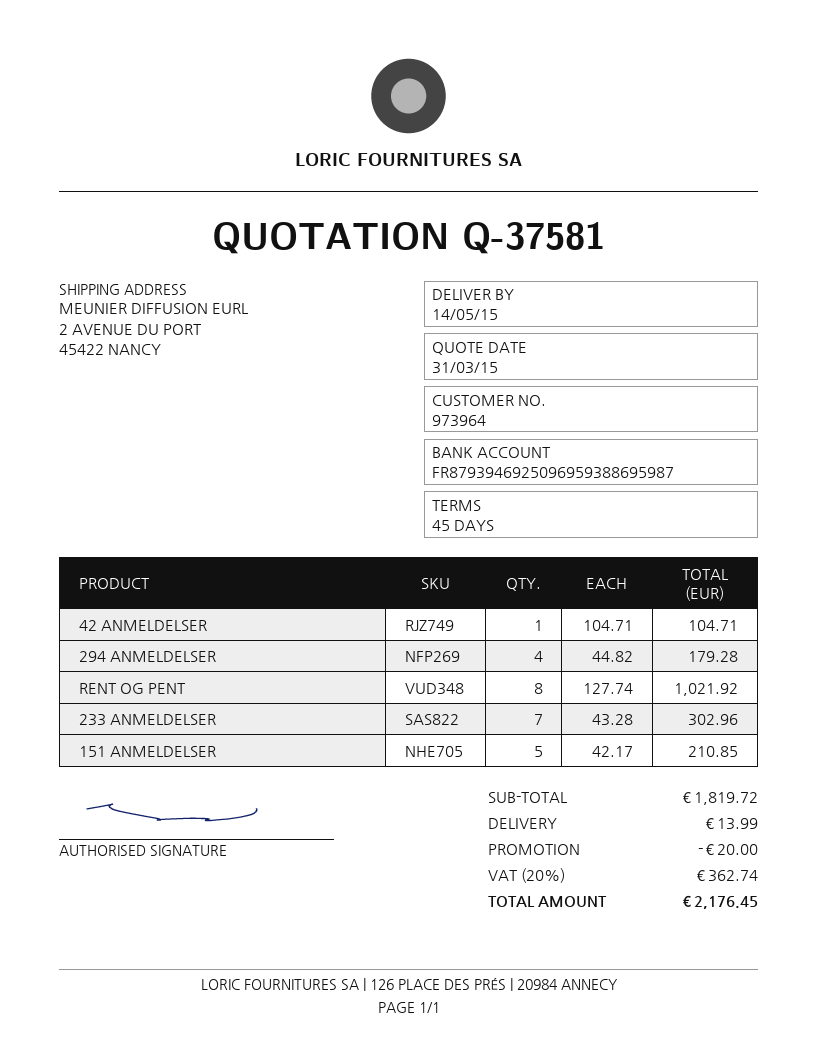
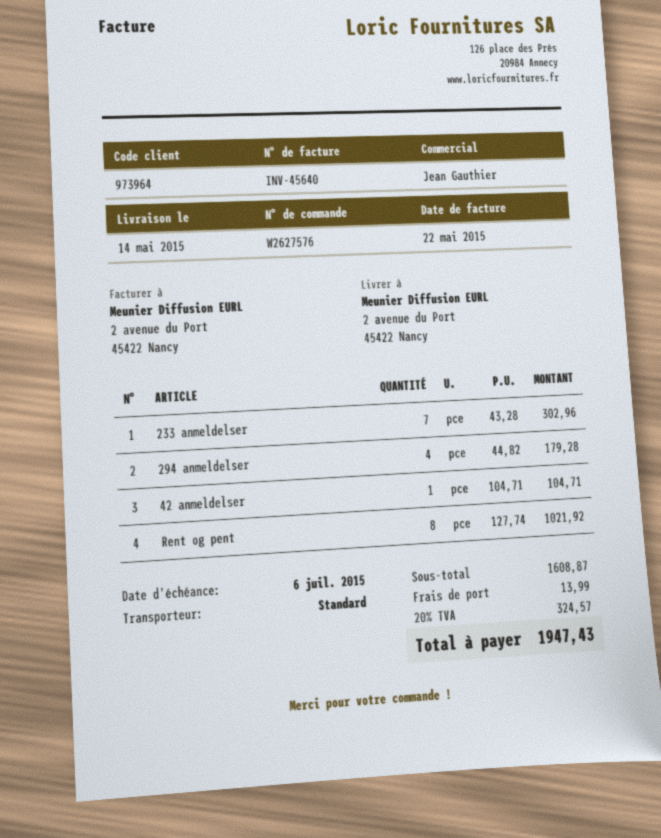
151 ANMELDELSER: 5 x 42.17 = 210.85 -> none
subtotal: 1819.72 -> 1608.87
discount: 20.00 -> none
tax: 20% = 362.74 -> 20% = 324.57
total: 2176.45 -> 1947.43

